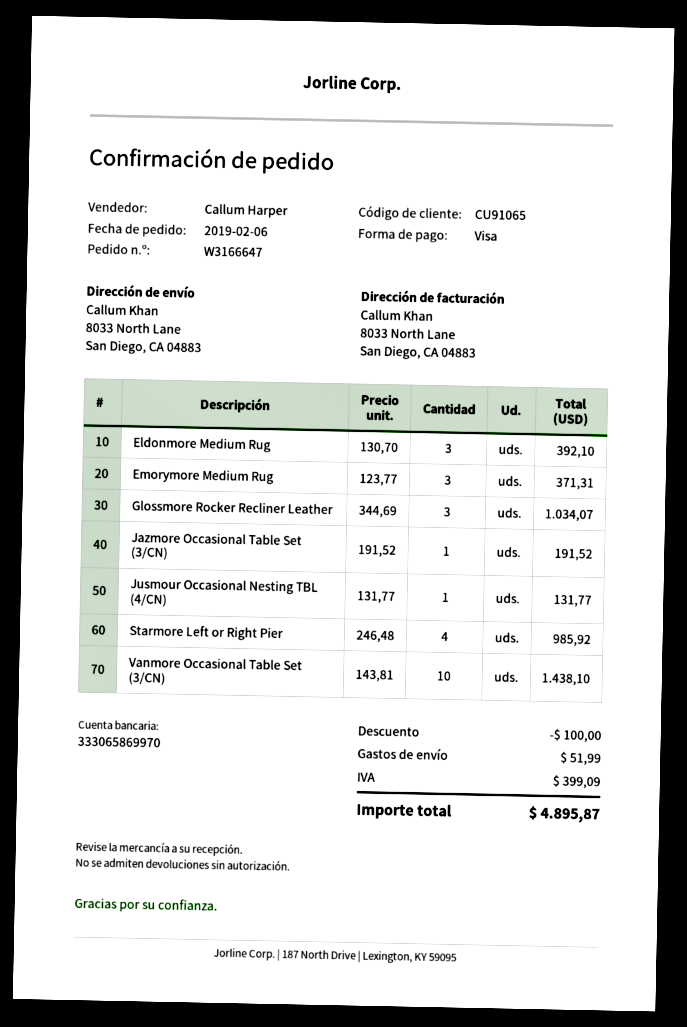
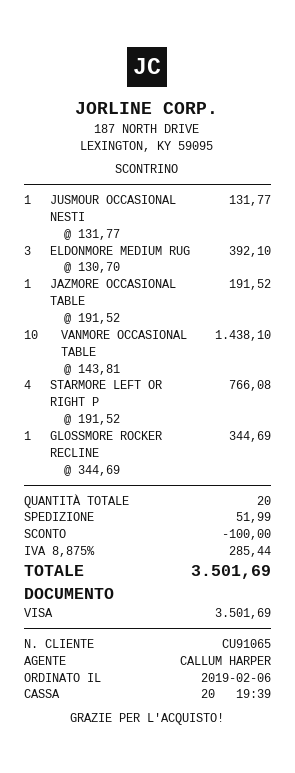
Emorymore Medium Rug: 3 x 123.77 = 371.31 -> none
Glossmore Rocker Recliner Leather: 3 x 344.69 = 1034.07 -> 1 x 344.69 = 344.69
Starmore Left or Right Pier: 4 x 246.48 = 985.92 -> 4 x 191.52 = 766.08
tax: 399.09 -> 285.44
total: 4895.87 -> 3501.69

